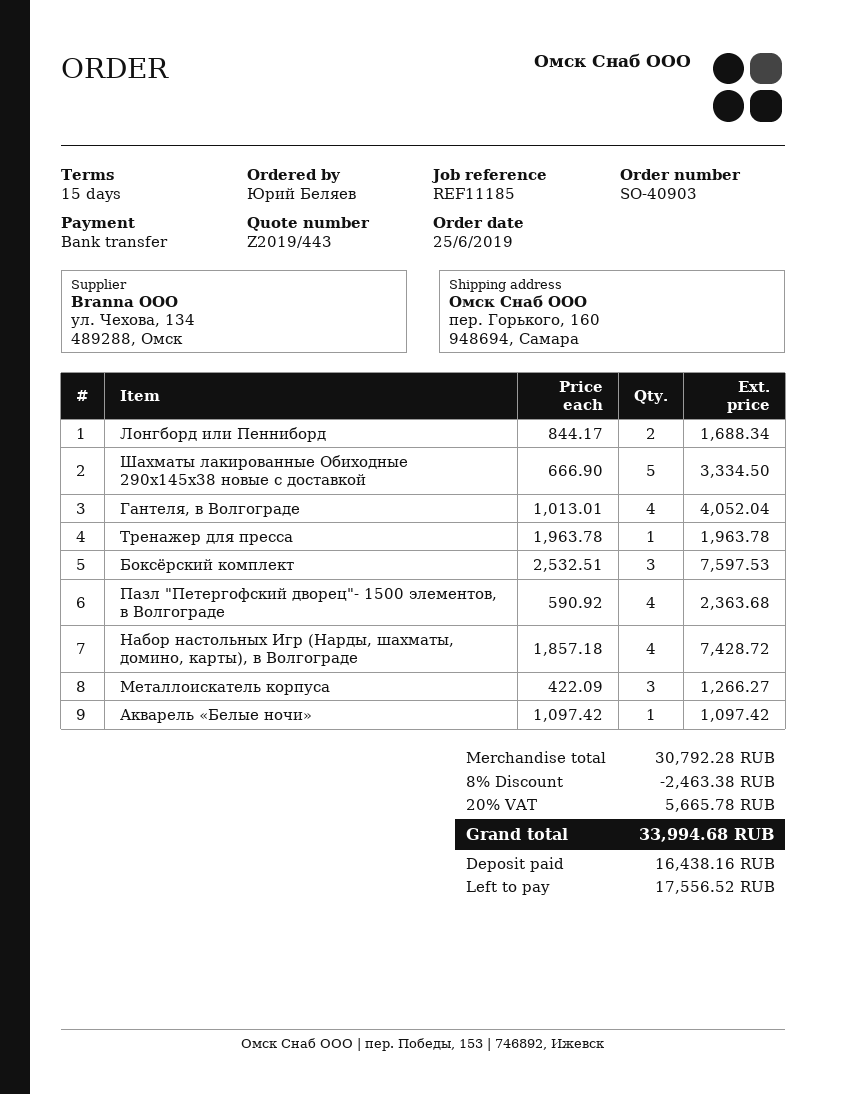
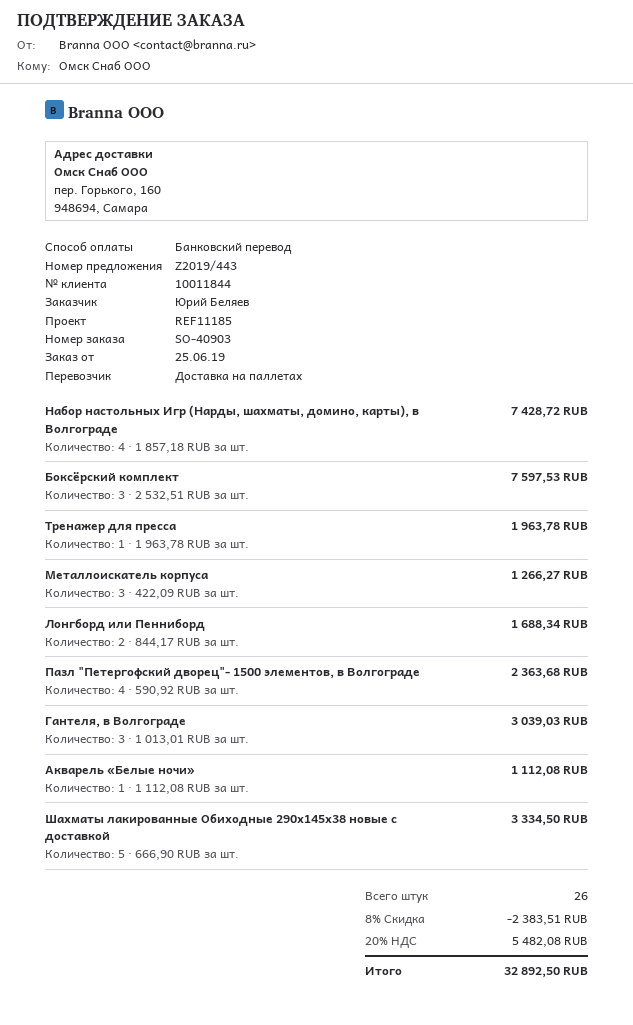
Гантеля, в Волгограде: 4 x 1013.01 = 4052.04 -> 3 x 1013.01 = 3039.03
Акварель «Белые ночи»: 1 x 1097.42 = 1097.42 -> 1 x 1112.08 = 1112.08
discount: 8% = 2463.38 -> 8% = 2383.51
tax: 20% = 5665.78 -> 20% = 5482.08
total: 33994.68 -> 32892.50

